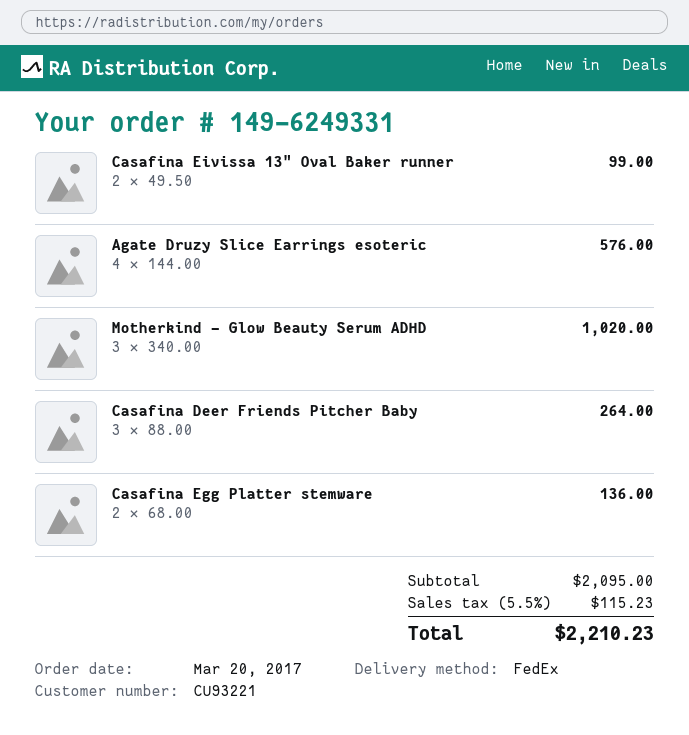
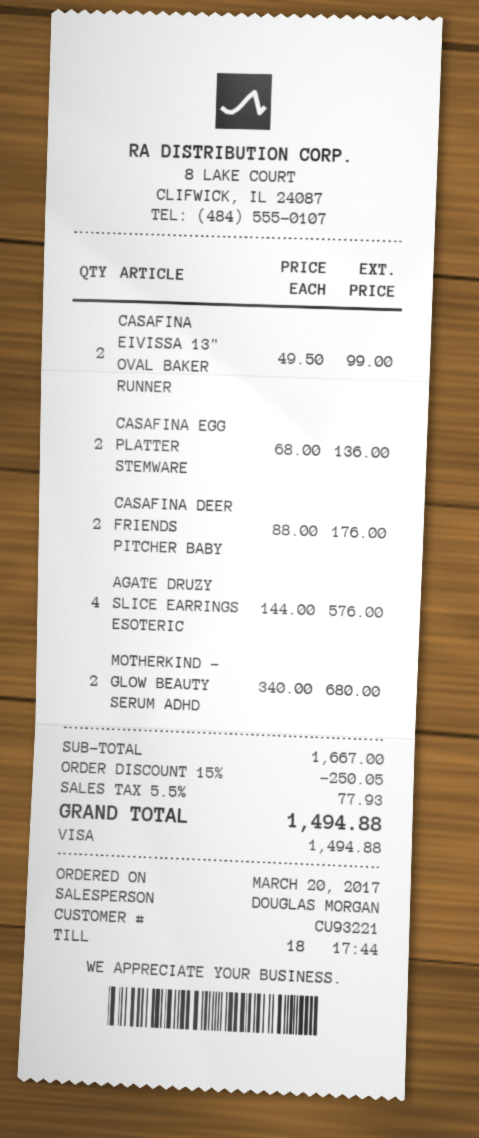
Motherkind - Glow Beauty Serum ADHD: 3 x 340.00 = 1020.00 -> 2 x 340.00 = 680.00
Casafina Deer Friends Pitcher Baby: 3 x 88.00 = 264.00 -> 2 x 88.00 = 176.00
subtotal: 2095.00 -> 1667.00
discount: none -> 15% = 250.05
tax: 5.5% = 115.23 -> 5.5% = 77.93
total: 2210.23 -> 1494.88

